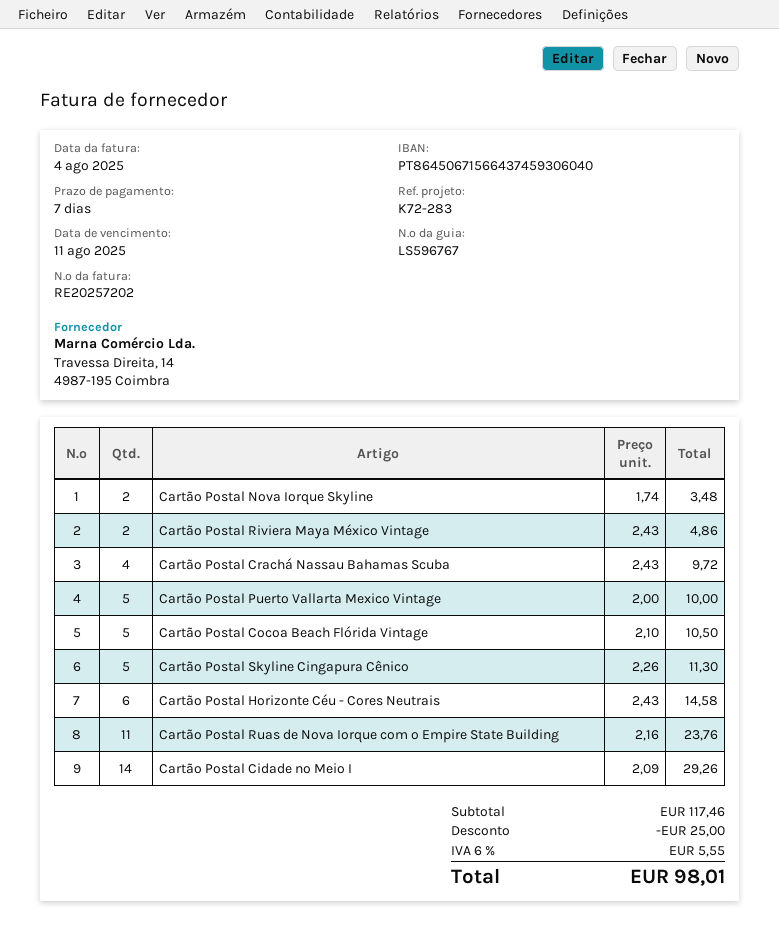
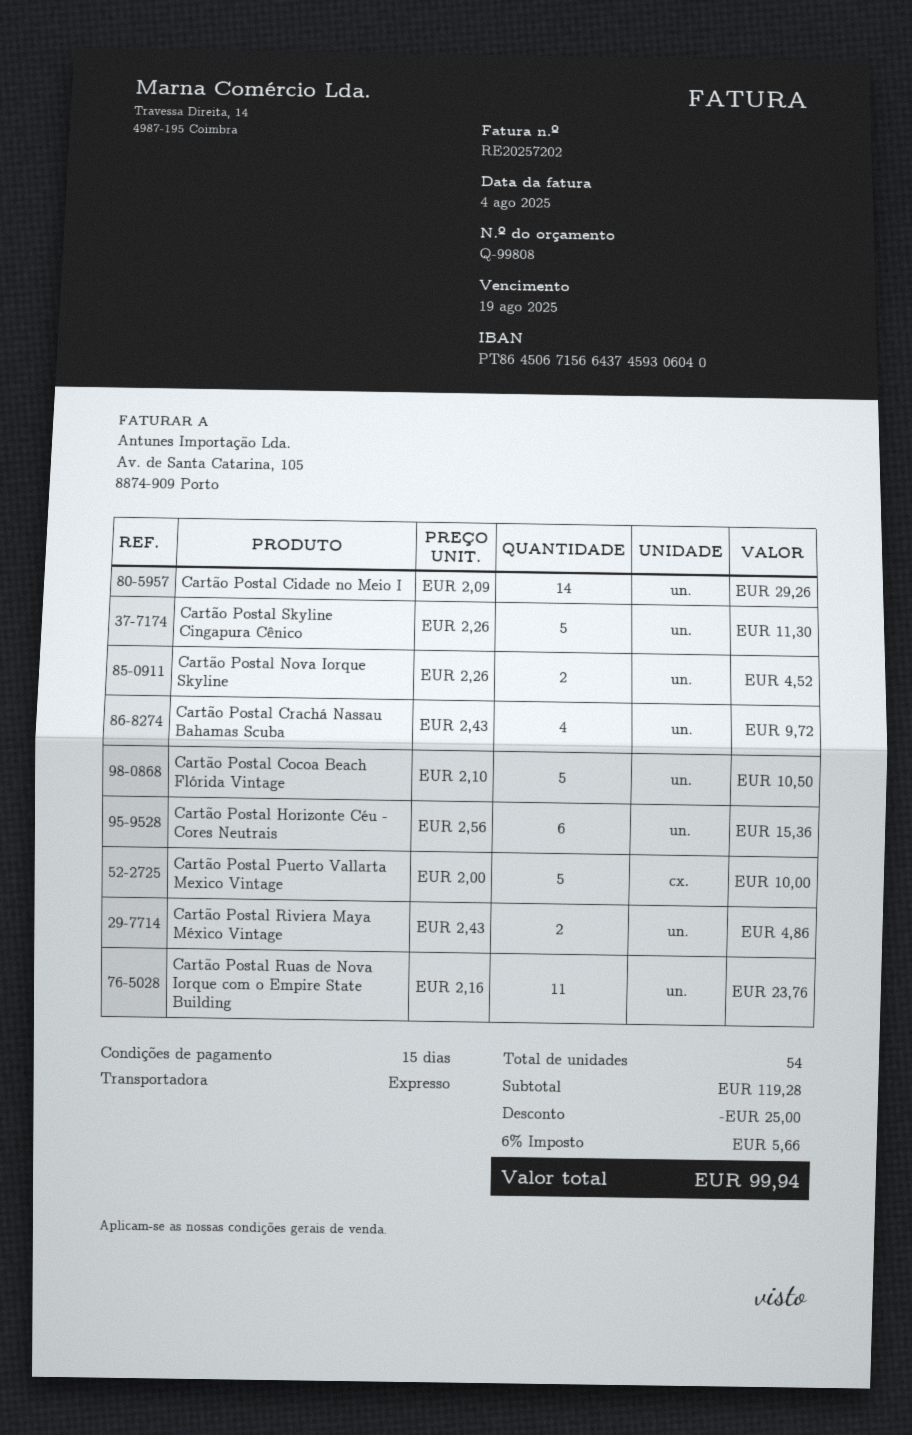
payment terms: 7 days -> 15 days
due date: 2025-08-11 -> 2025-08-19
Cartão Postal Nova Iorque Skyline: 2 x 1.74 = 3.48 -> 2 x 2.26 = 4.52
Cartão Postal Horizonte Céu - Cores Neutrais: 6 x 2.43 = 14.58 -> 6 x 2.56 = 15.36
subtotal: 117.46 -> 119.28
tax: 6% = 5.55 -> 6% = 5.66
total: 98.01 -> 99.94

